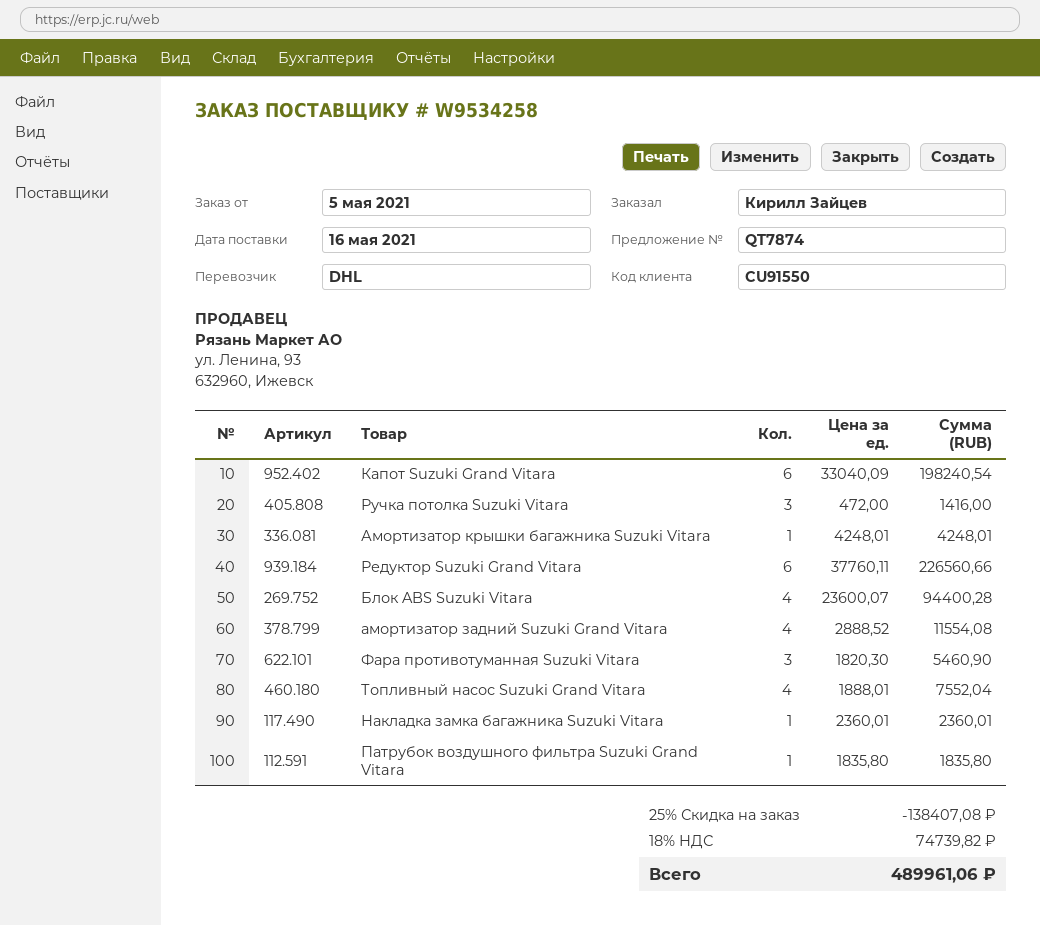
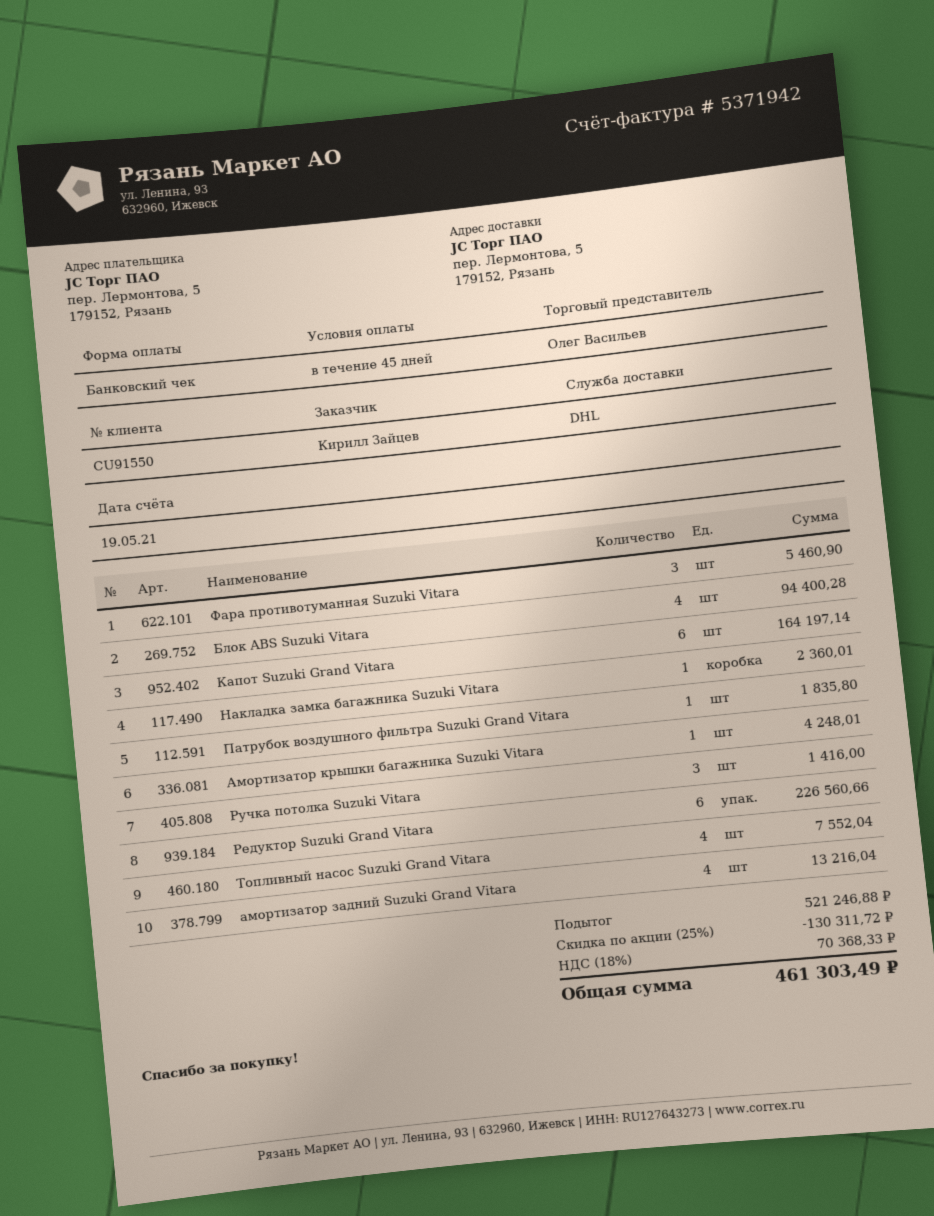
Капот Suzuki Grand Vitara: 6 for 198240.54 -> 6 for 164197.14
амортизатор задний Suzuki Grand Vitara: 4 for 11554.08 -> 4 for 13216.04
discount: 25% = 138407.08 -> 25% = 130311.72
tax: 18% = 74739.82 -> 18% = 70368.33
total: 489961.06 -> 461303.49

